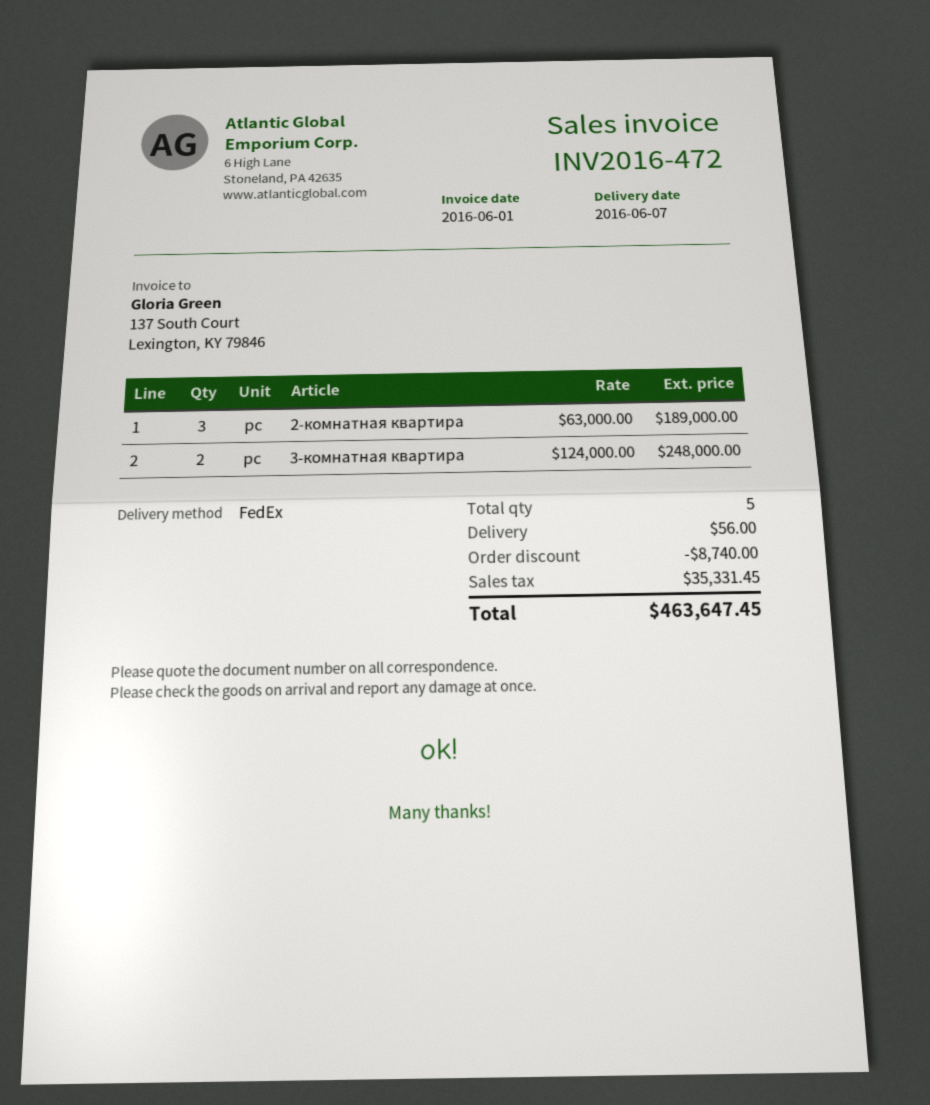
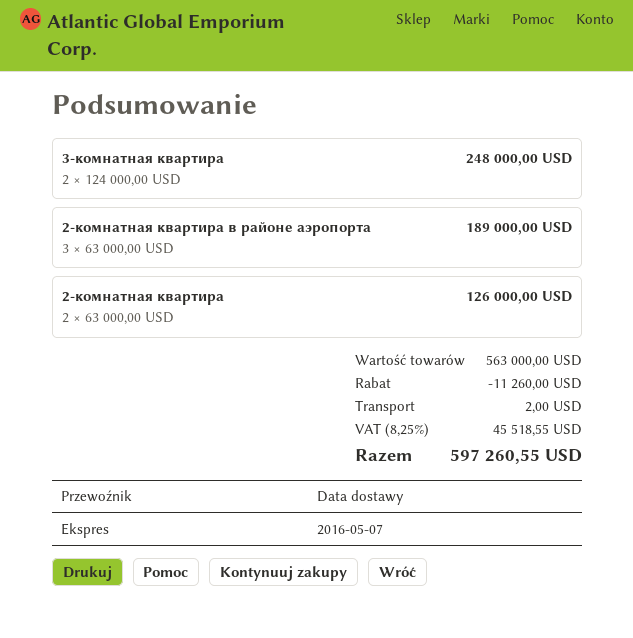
delivery date: 2016-06-07 -> 2016-05-07
shipping method: FedEx -> express
2-комнатная квартира: 3 x 63000.00 = 189000.00 -> 2 x 63000.00 = 126000.00
2-комнатная квартира в районе аэропорта: none -> 3 x 63000.00 = 189000.00
discount: 8740.00 -> 11260.00
shipping: 56.00 -> 2.00
tax: 35331.45 -> 45518.55
total: 463647.45 -> 597260.55

